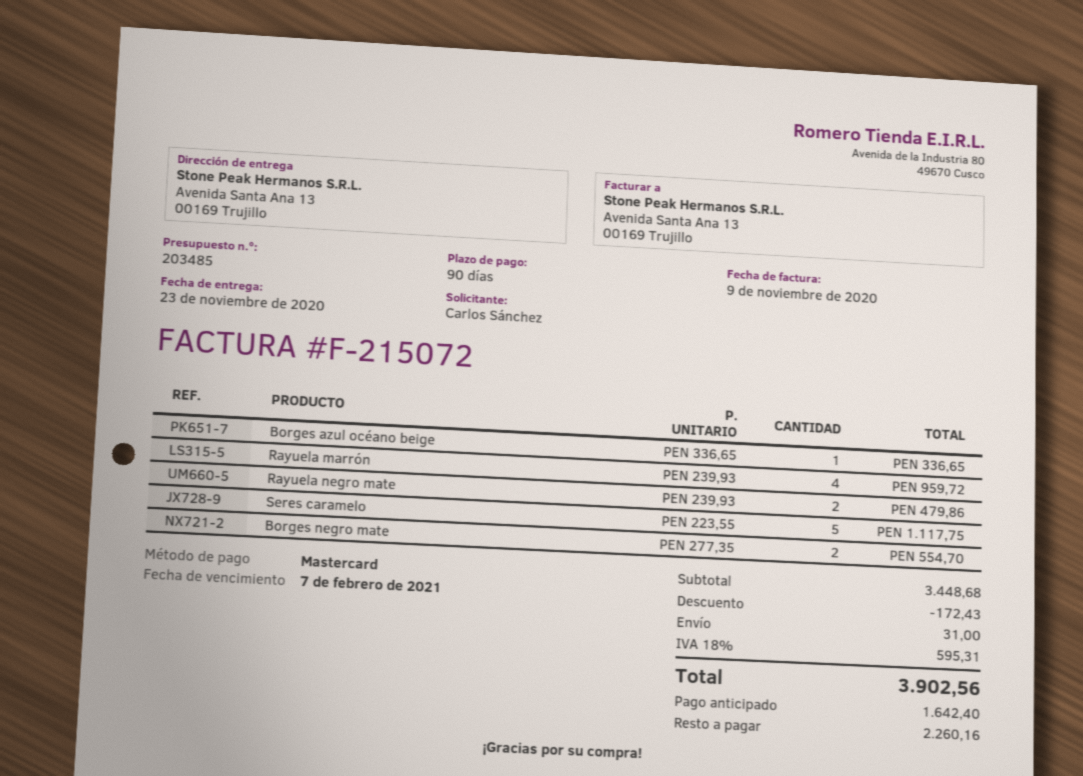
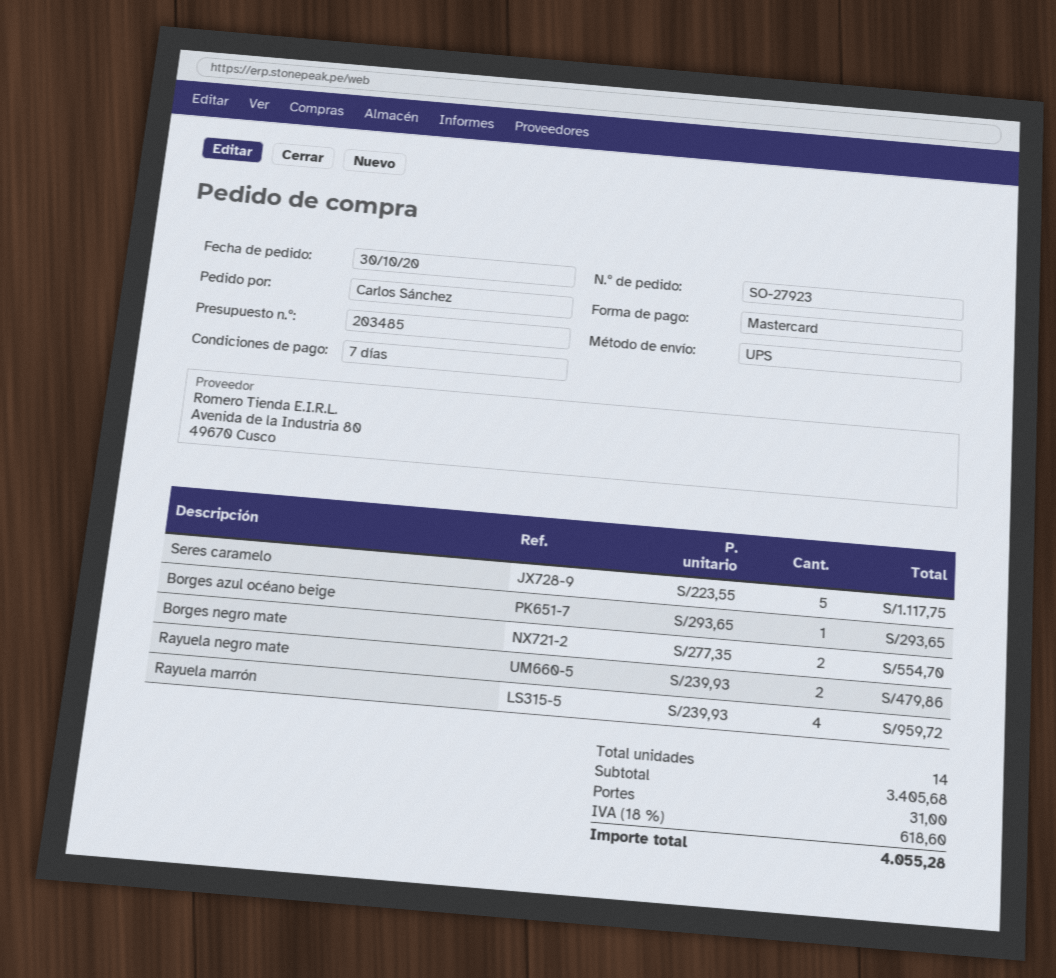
payment terms: 90 days -> 7 days
Borges azul océano beige: 1 x 336.65 = 336.65 -> 1 x 293.65 = 293.65
subtotal: 3448.68 -> 3405.68
discount: 172.43 -> none
tax: 18% = 595.31 -> 18% = 618.60
total: 3902.56 -> 4055.28

